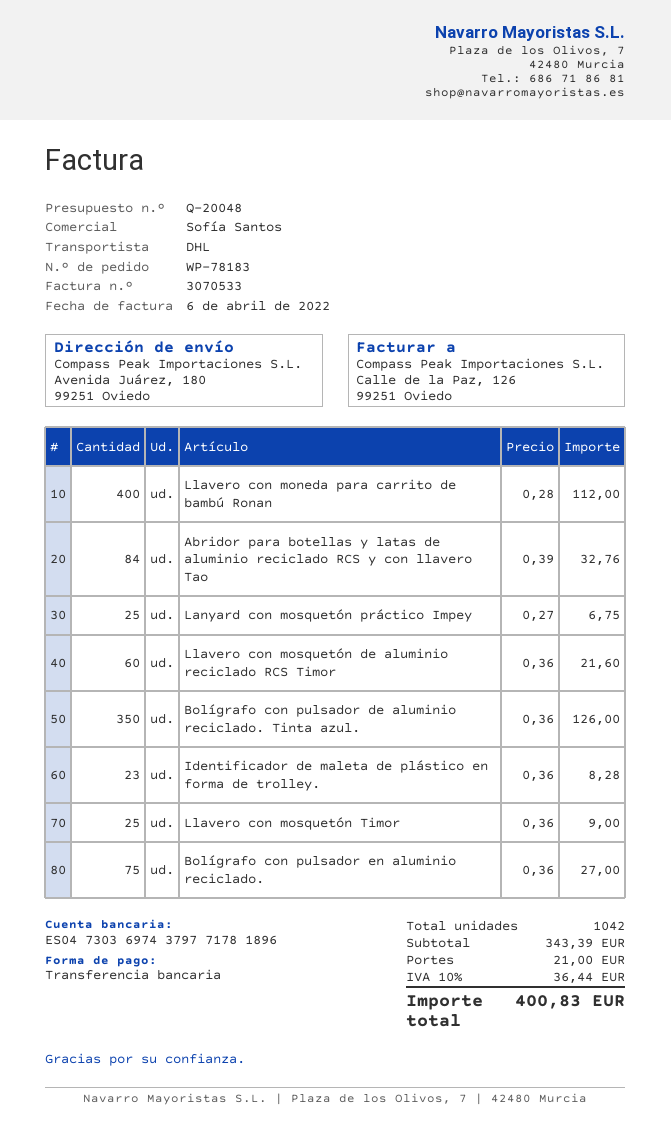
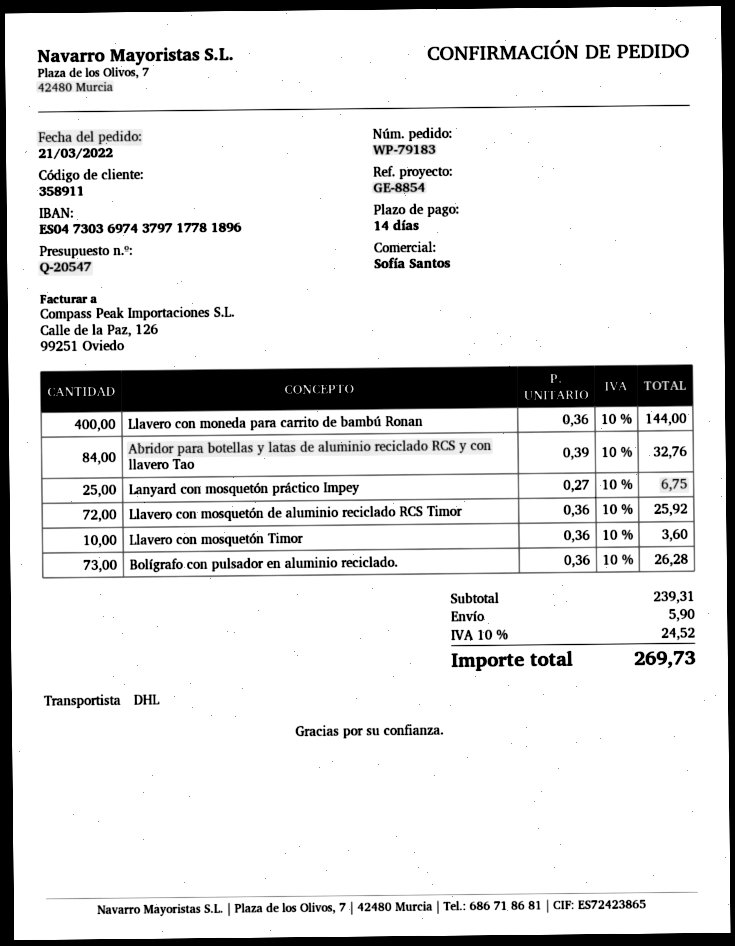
quote number: Q-20048 -> Q-20547
order number: WP-78183 -> WP-79183
bank account: ES0473036974379771781896 -> ES0473036974379717781896
Llavero con moneda para carrito de bambú Ronan: 400 x 0.28 = 112.00 -> 400 x 0.36 = 144.00
Llavero con mosquetón de aluminio reciclado RCS Timor: 60 x 0.36 = 21.60 -> 72 x 0.36 = 25.92
Bolígrafo con pulsador de aluminio reciclado. Tinta azul.: 350 x 0.36 = 126.00 -> none
Identificador de maleta de plástico en forma de trolley.: 23 x 0.36 = 8.28 -> none
Llavero con mosquetón Timor: 25 x 0.36 = 9.00 -> 10 x 0.36 = 3.60
Bolígrafo con pulsador en aluminio reciclado.: 75 x 0.36 = 27.00 -> 73 x 0.36 = 26.28
subtotal: 343.39 -> 239.31
shipping: 21.00 -> 5.90
tax: 10% = 36.44 -> 10% = 24.52
total: 400.83 -> 269.73

